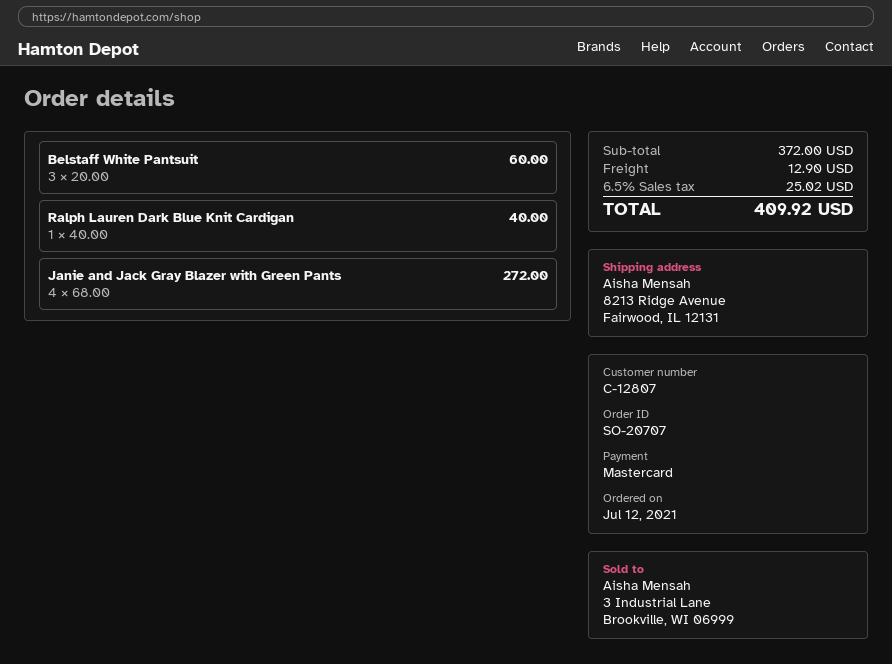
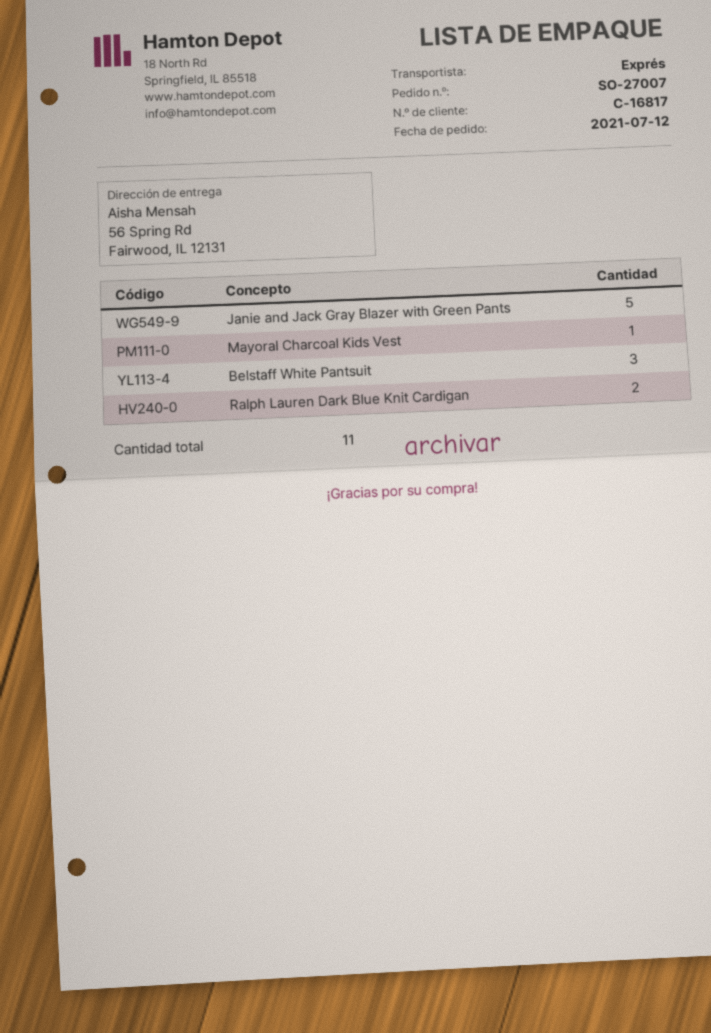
order number: SO-20707 -> SO-27007
customer number: C-12807 -> C-16817
ship to: 8213 Ridge Avenue, Fairwood, IL 12131 -> 56 Spring Rd, Fairwood, IL 12131
Ralph Lauren Dark Blue Knit Cardigan: 1 -> 2
Janie and Jack Gray Blazer with Green Pants: 4 -> 5
Mayoral Charcoal Kids Vest: none -> 1

